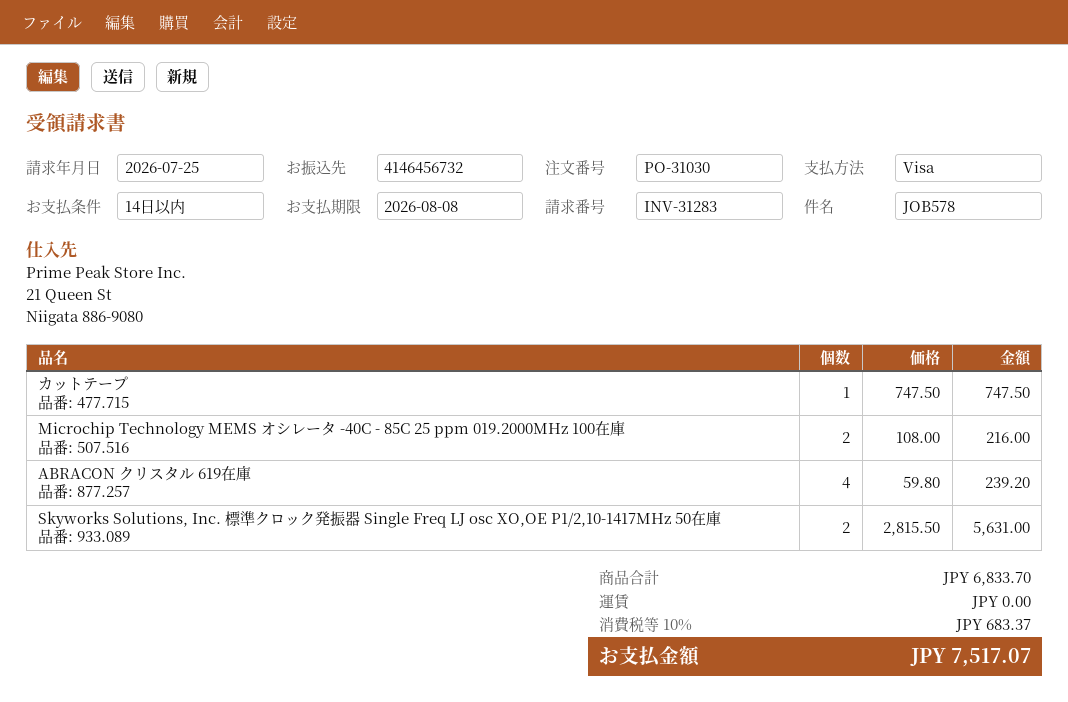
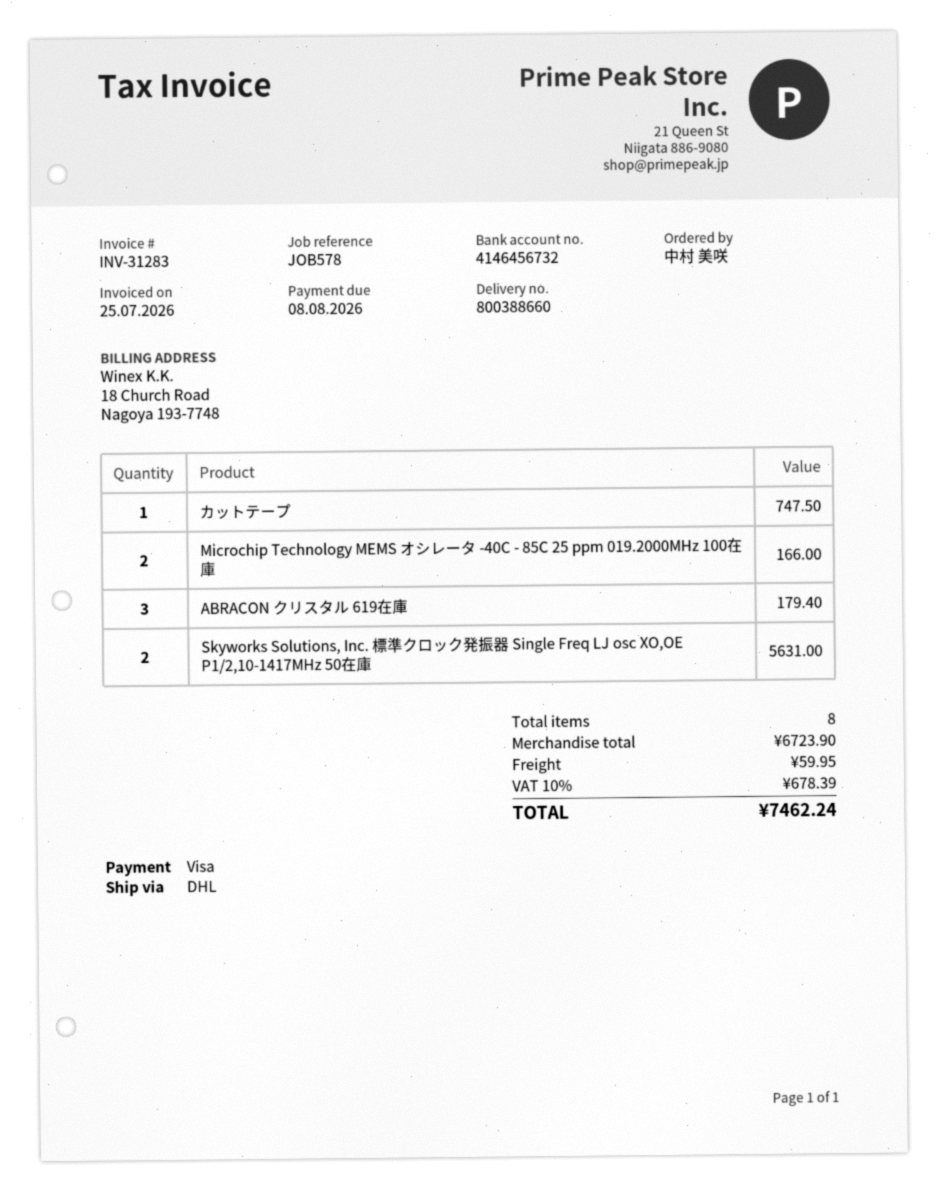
Microchip Technology MEMS オシレータ -40C - 85C 25 ppm 019.2000MHz 100在庫: 2 for 216.00 -> 2 for 166.00
ABRACON クリスタル 619在庫: 4 for 239.20 -> 3 for 179.40
subtotal: 6833.70 -> 6723.90
shipping: 0.00 -> 59.95
tax: 10% = 683.37 -> 10% = 678.39
total: 7517.07 -> 7462.24

